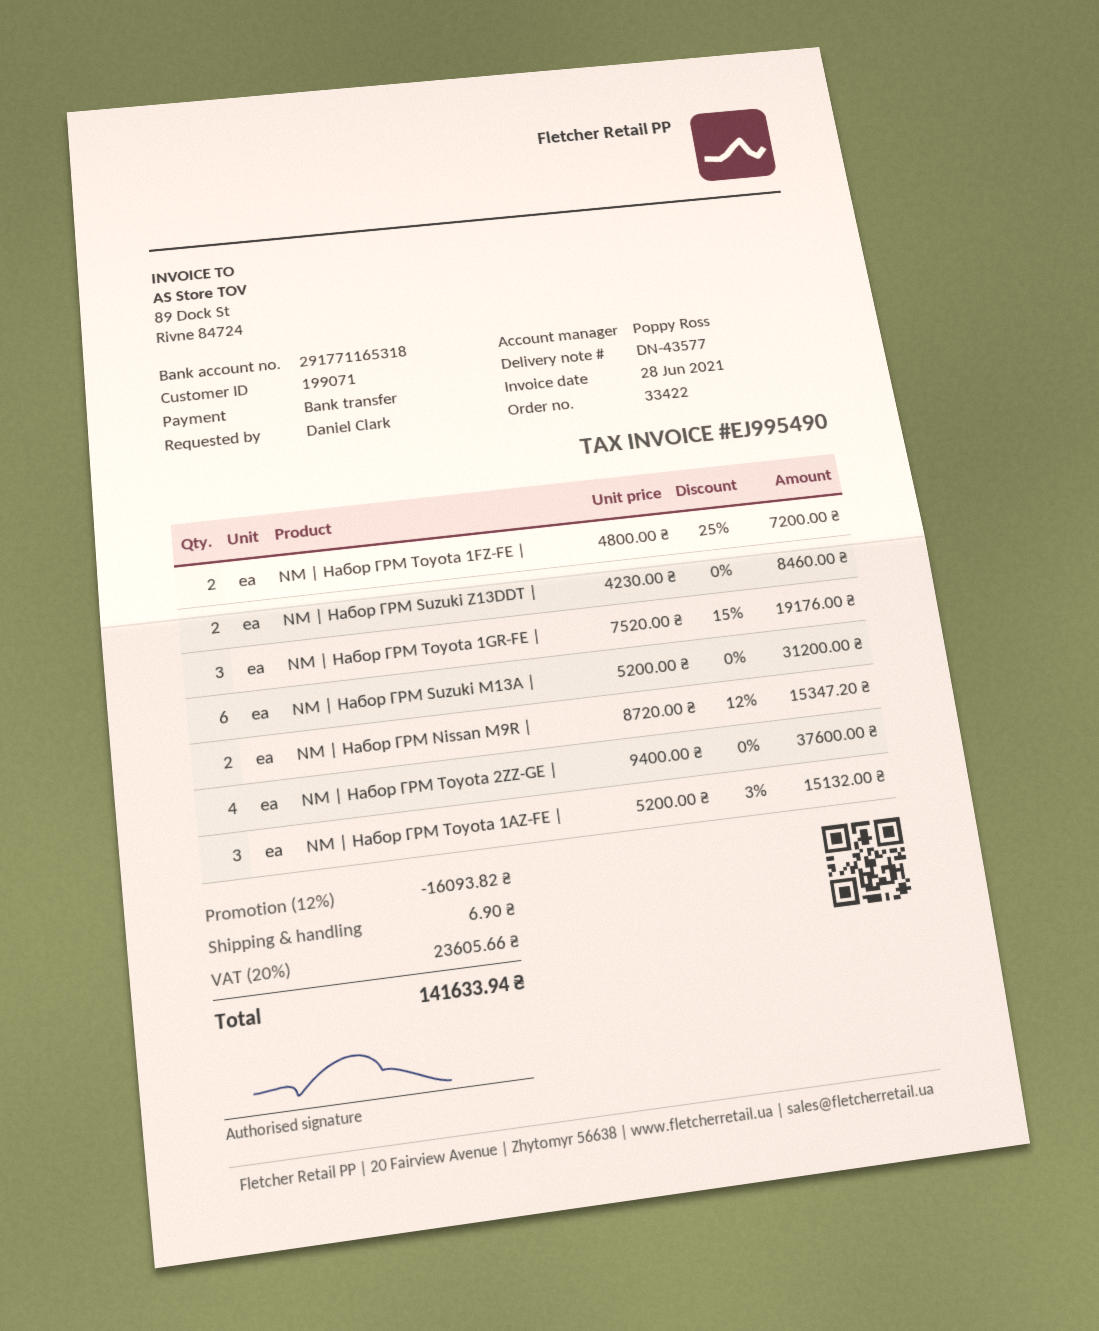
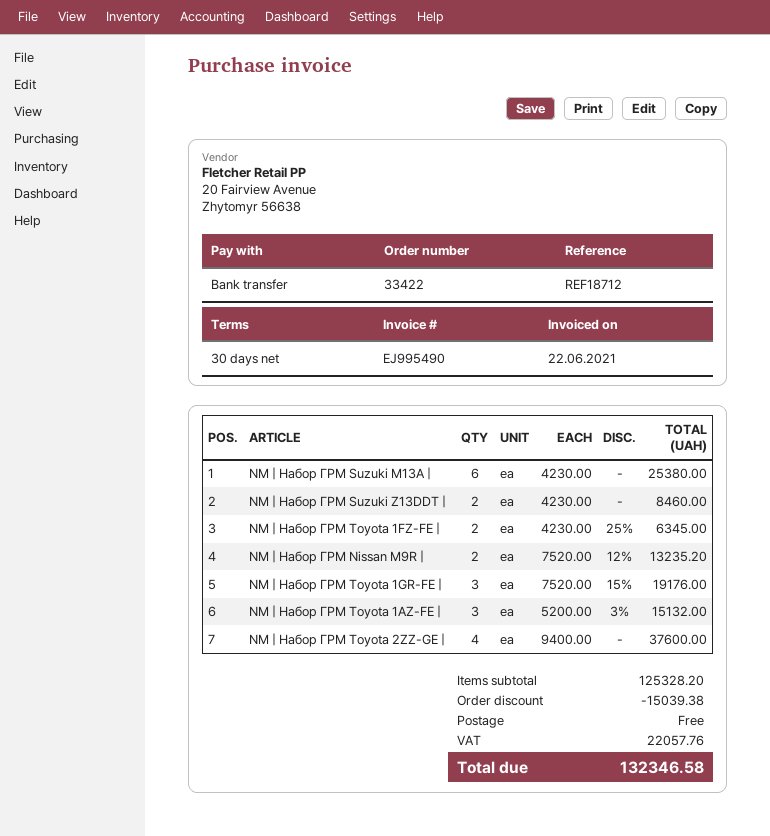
invoice date: 2021-06-28 -> 2021-06-22
NM | Набор ГРМ Toyota 1FZ-FE |: 2 x 4800.00 - 25% = 7200.00 -> 2 x 4230.00 - 25% = 6345.00
NM | Набор ГРМ Suzuki M13A |: 6 x 5200.00 = 31200.00 -> 6 x 4230.00 = 25380.00
NM | Набор ГРМ Nissan M9R |: 2 x 8720.00 - 12% = 15347.20 -> 2 x 7520.00 - 12% = 13235.20
discount: 16093.82 -> 15039.38
shipping: 6.90 -> 0.00
tax: 23605.66 -> 22057.76
total: 141633.94 -> 132346.58

